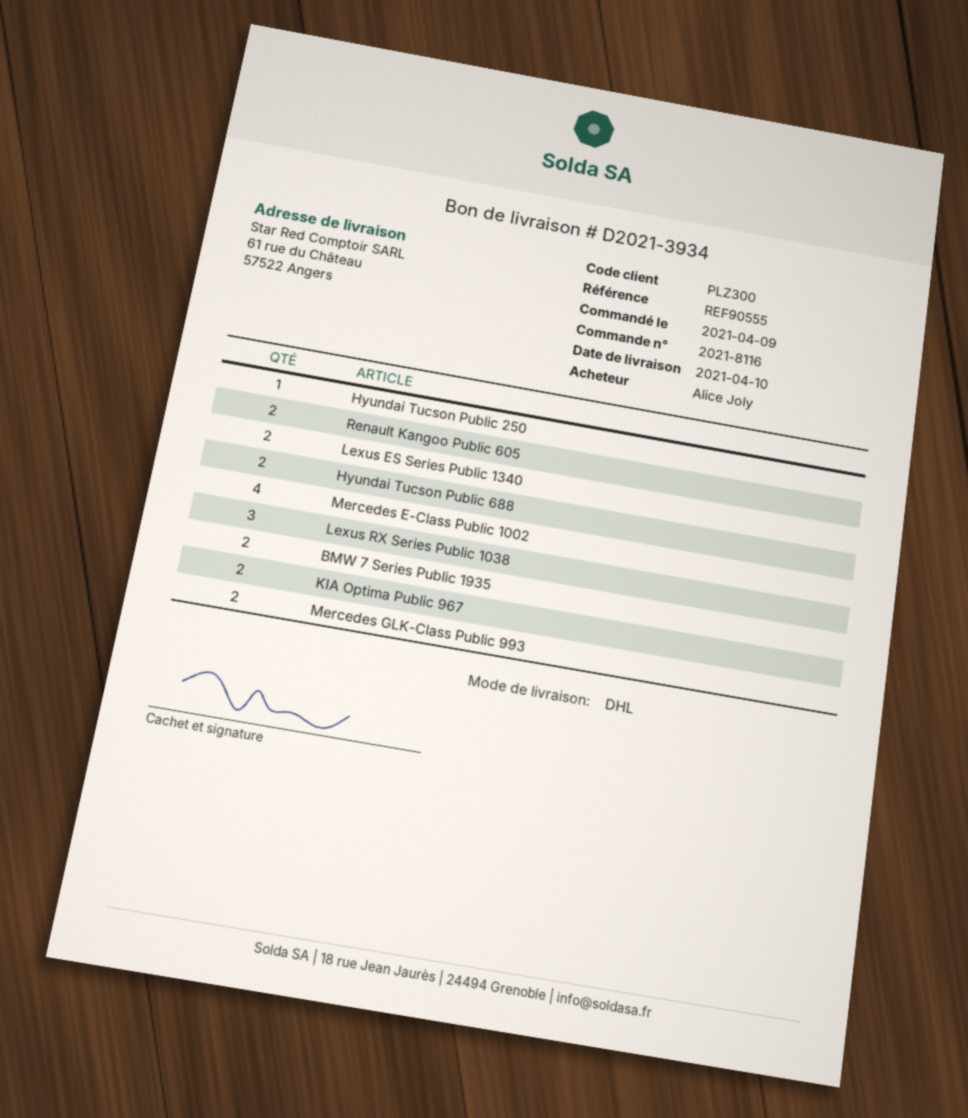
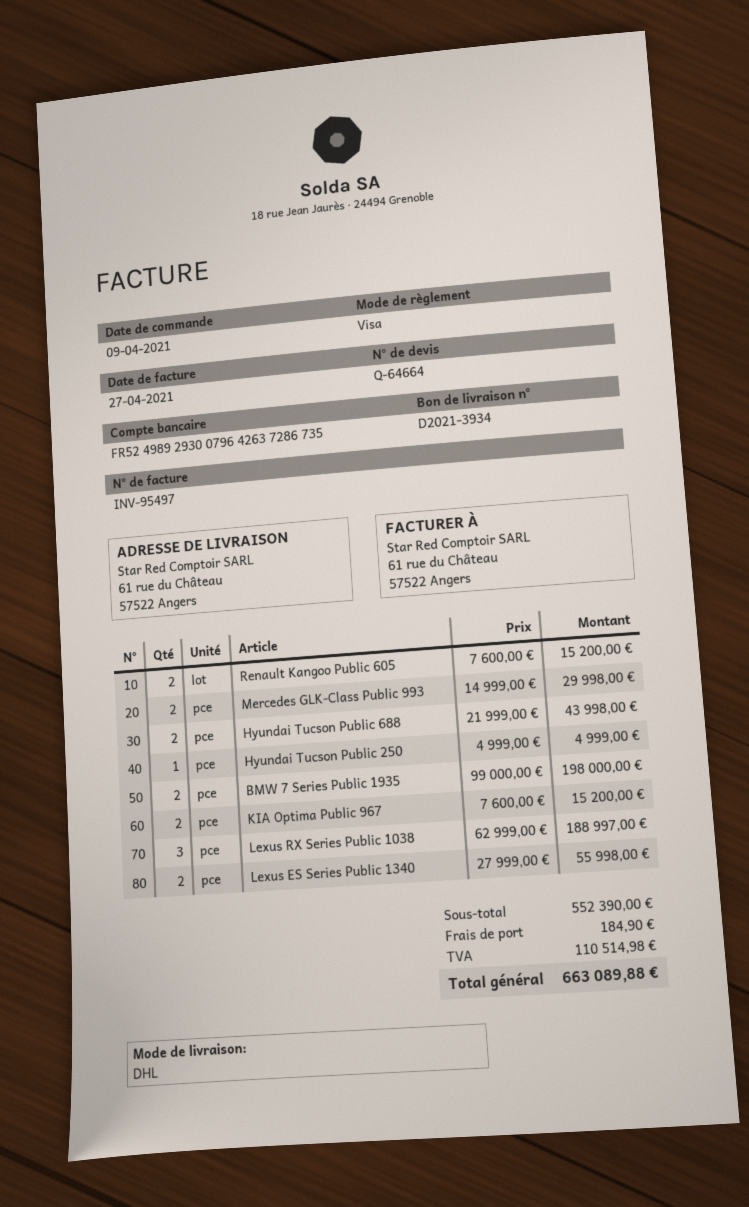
Mercedes E-Class Public 1002: 4 -> none

